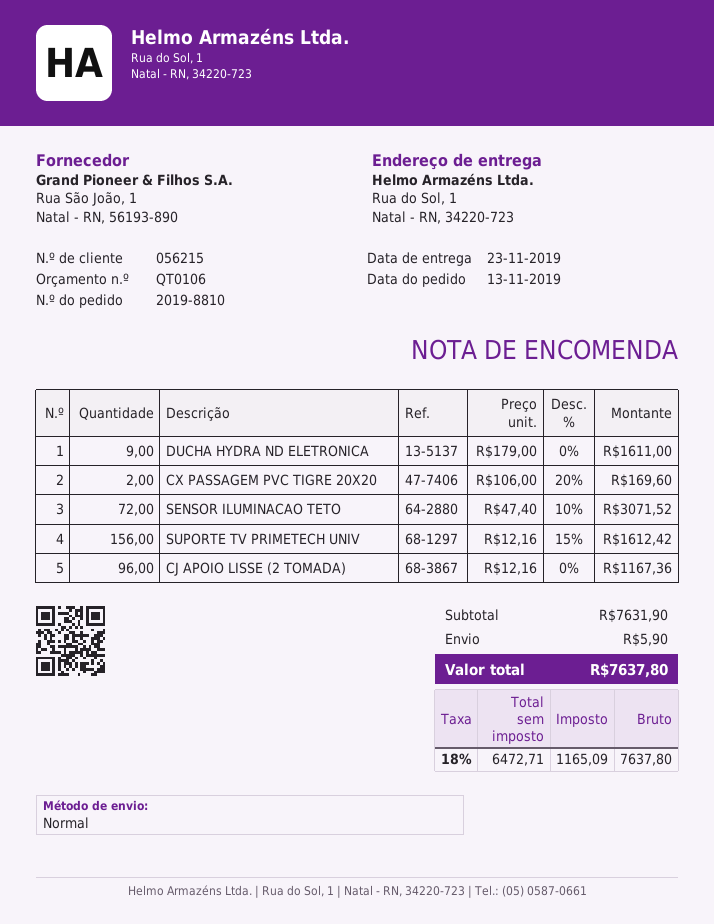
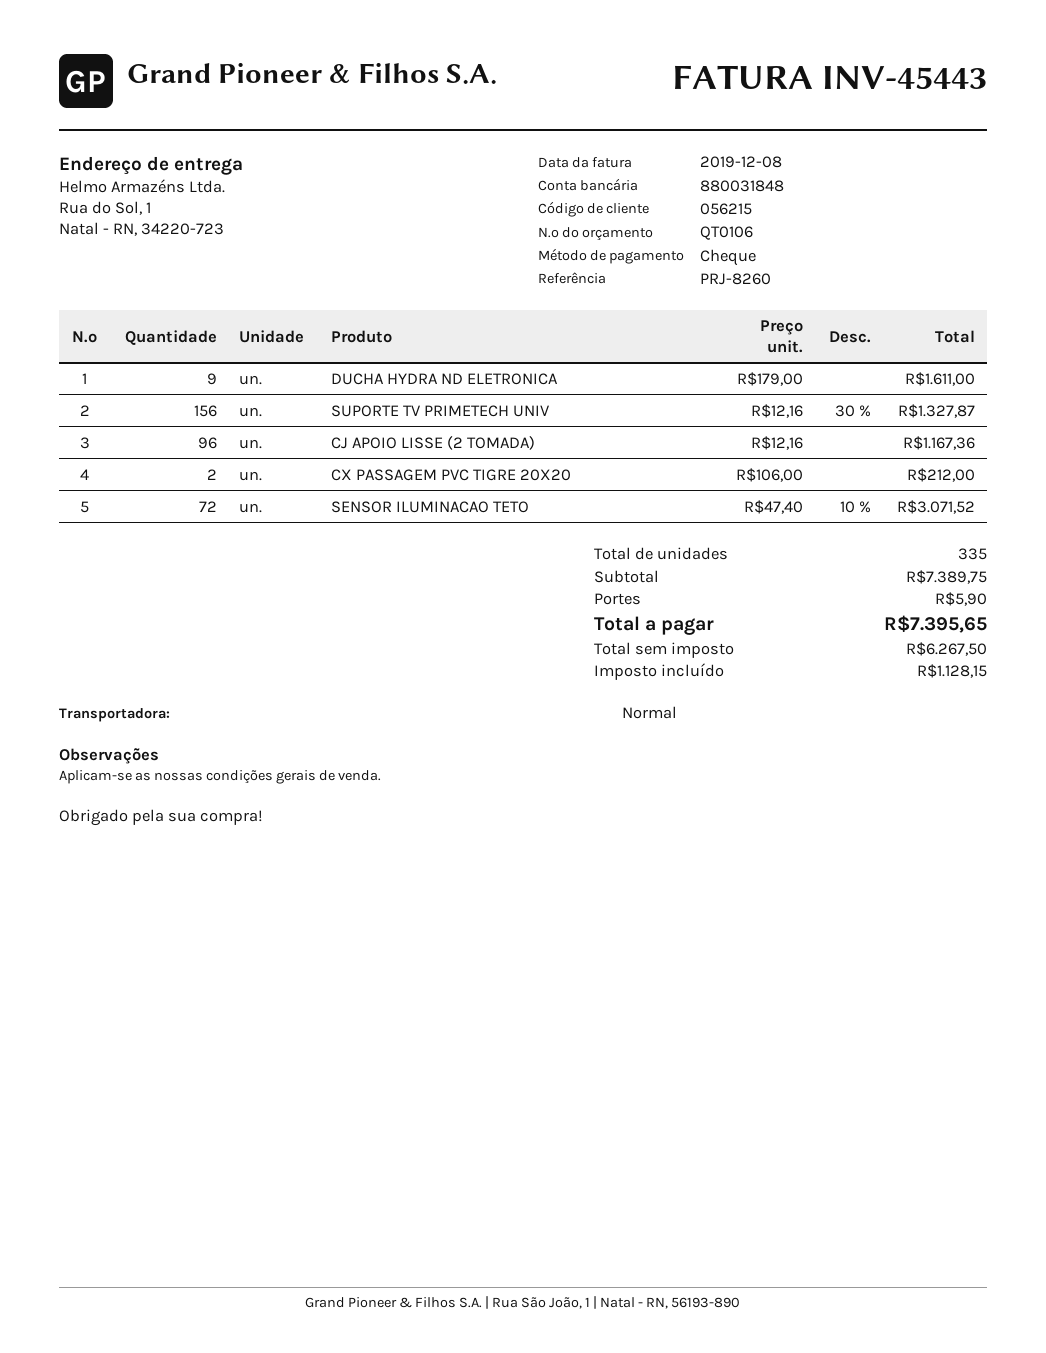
CX PASSAGEM PVC TIGRE 20X20: 2 x 106.00 - 20% = 169.60 -> 2 x 106.00 = 212.00
SUPORTE TV PRIMETECH UNIV: 156 x 12.16 - 15% = 1612.42 -> 156 x 12.16 - 30% = 1327.87
subtotal: 7631.90 -> 7389.75
net: 6472.71 -> 6267.50
tax: 1165.09 -> 1128.15
total: 7637.80 -> 7395.65

